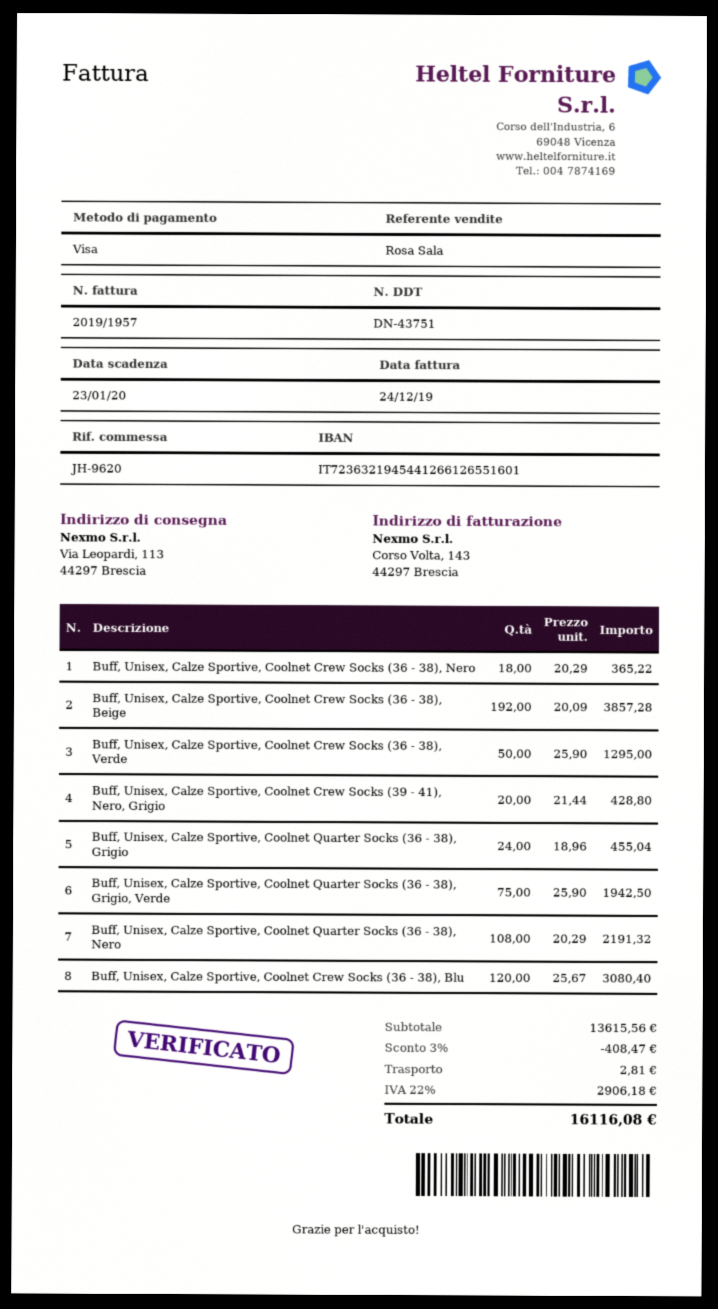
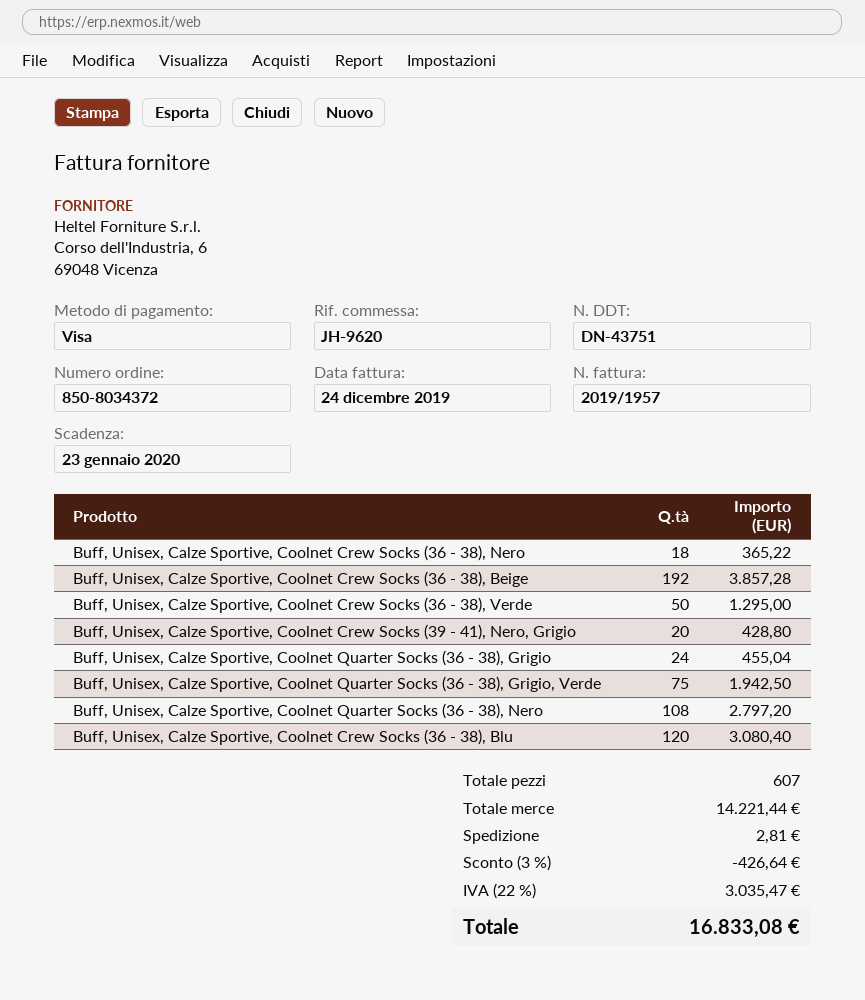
Buff, Unisex, Calze Sportive, Coolnet Quarter Socks (36 - 38), Nero: 108 for 2191.32 -> 108 for 2797.20
subtotal: 13615.56 -> 14221.44
discount: 3% = 408.47 -> 3% = 426.64
tax: 22% = 2906.18 -> 22% = 3035.47
total: 16116.08 -> 16833.08

